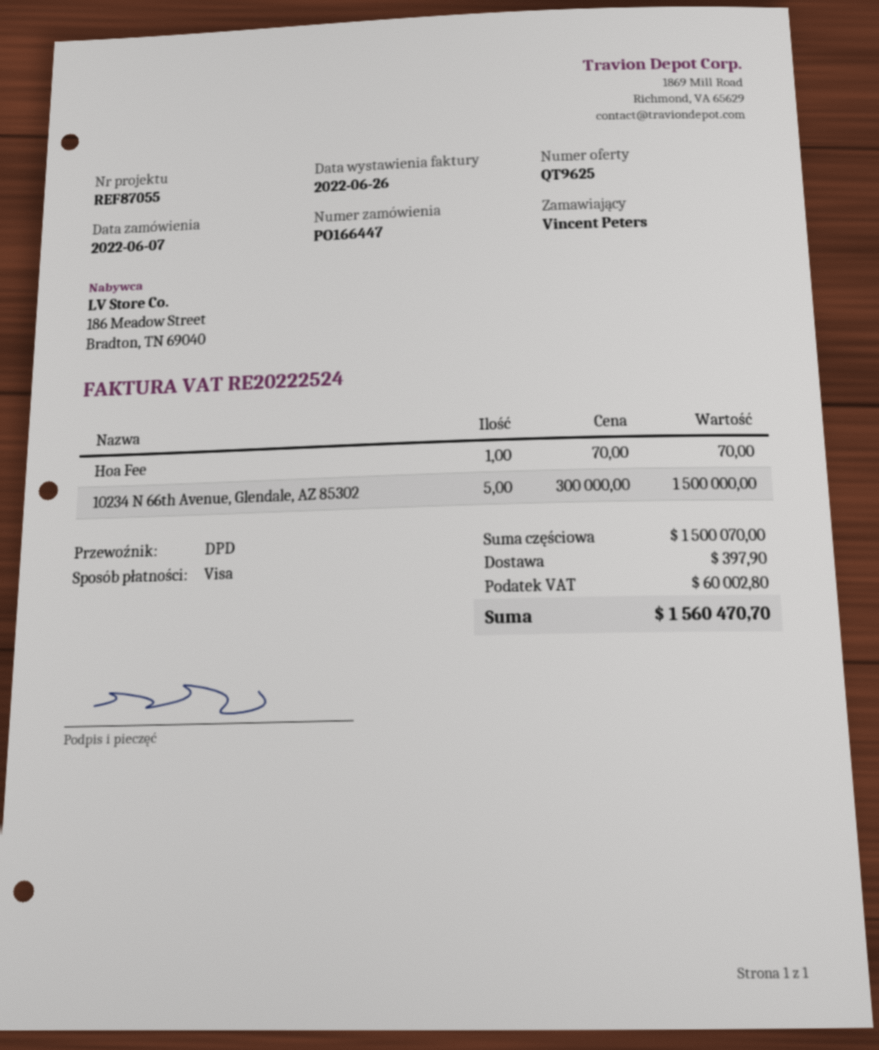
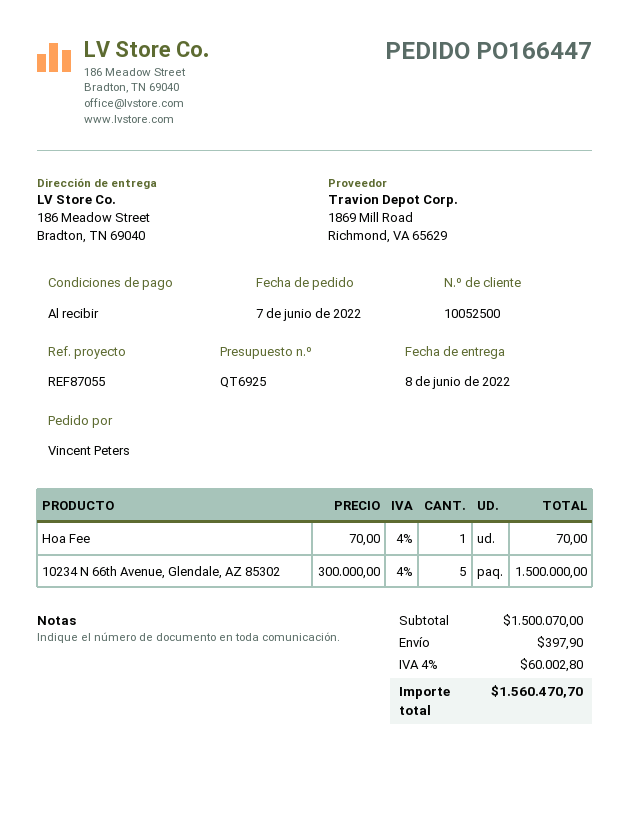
quote number: QT9625 -> QT6925

